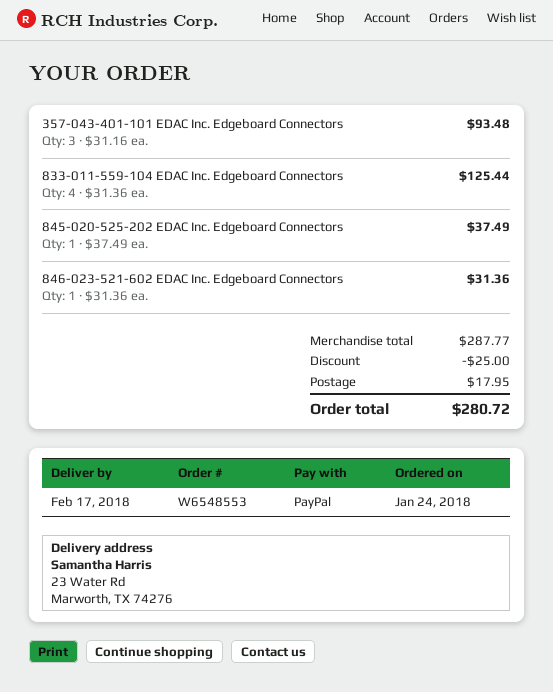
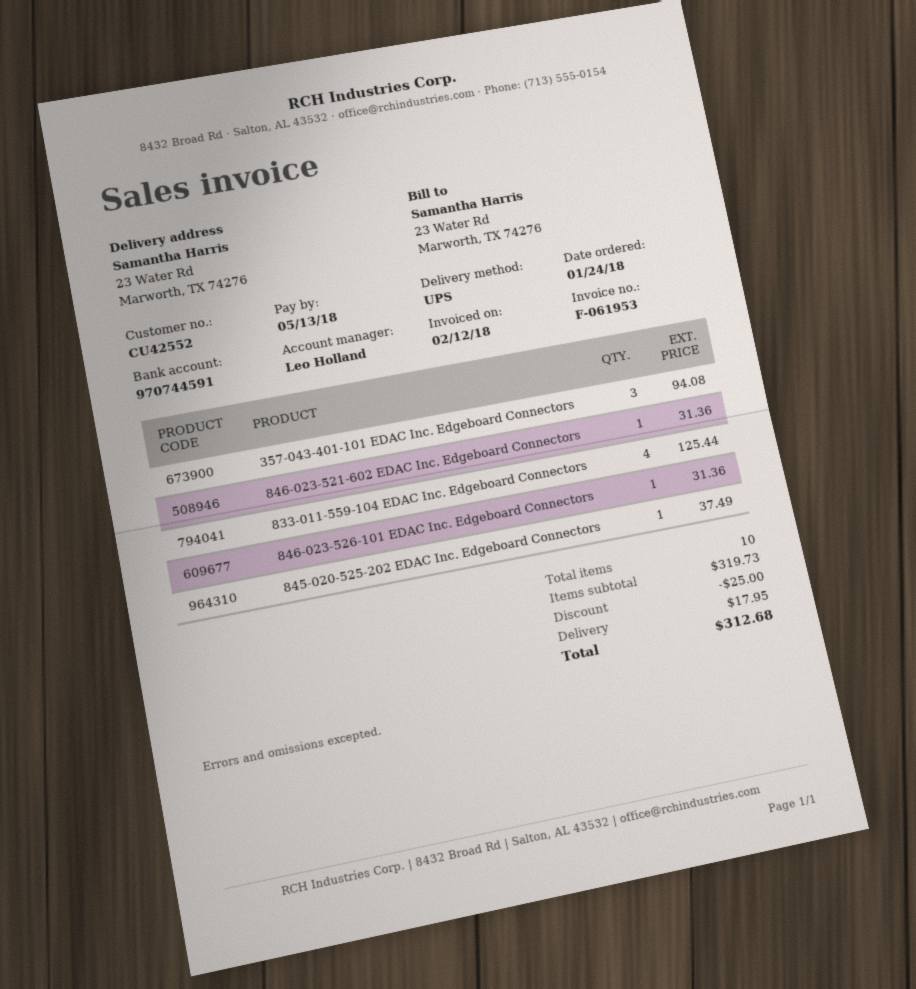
357-043-401-101 EDAC Inc. Edgeboard Connectors: 3 for 93.48 -> 3 for 94.08
846-023-526-101 EDAC Inc. Edgeboard Connectors: none -> 1 for 31.36
subtotal: 287.77 -> 319.73
total: 280.72 -> 312.68

